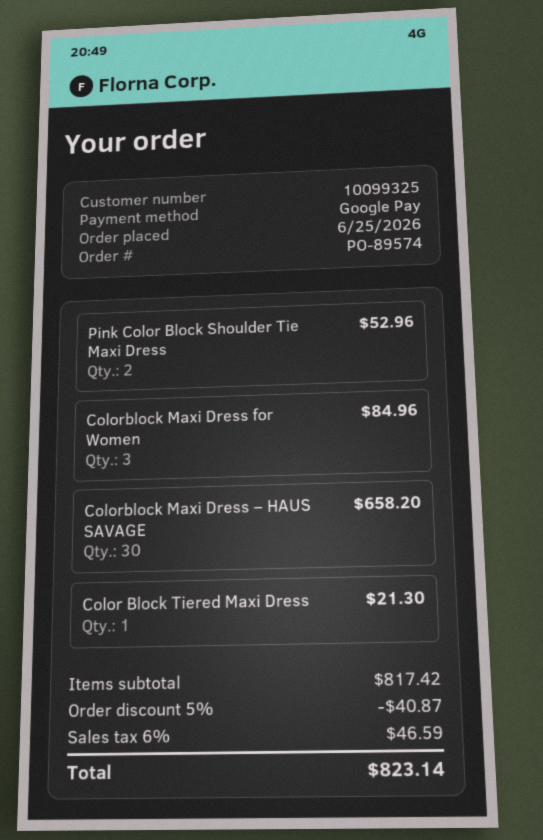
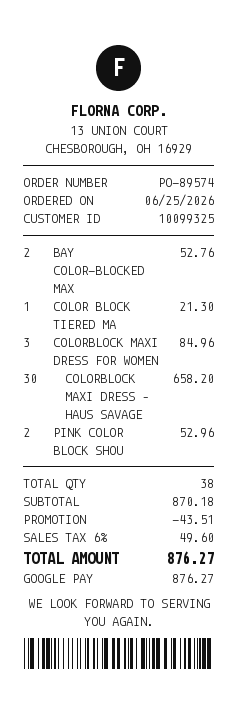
BAY COLOR-BLOCKED MAX: none -> 2 for 52.76
subtotal: 817.42 -> 870.18
discount: 40.87 -> 43.51
tax: 6% = 46.59 -> 6% = 49.60
total: 823.14 -> 876.27

